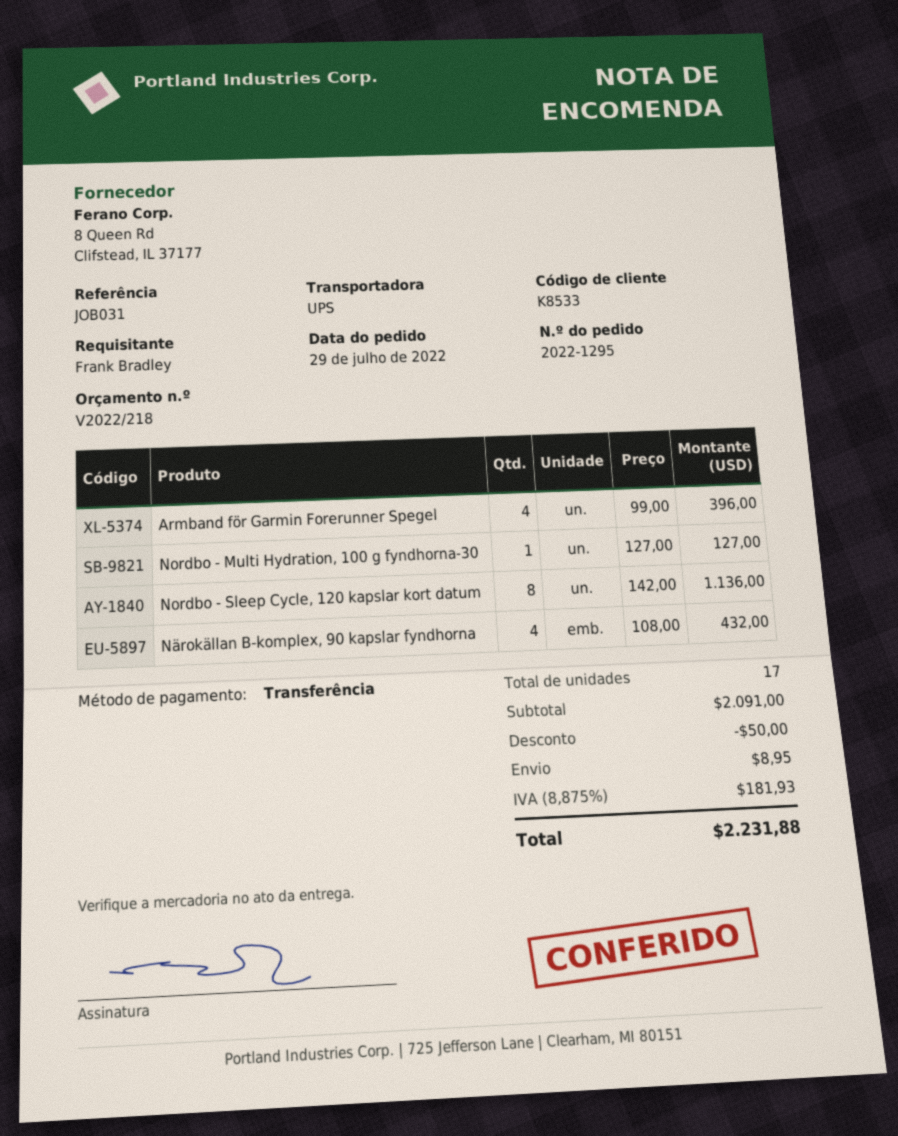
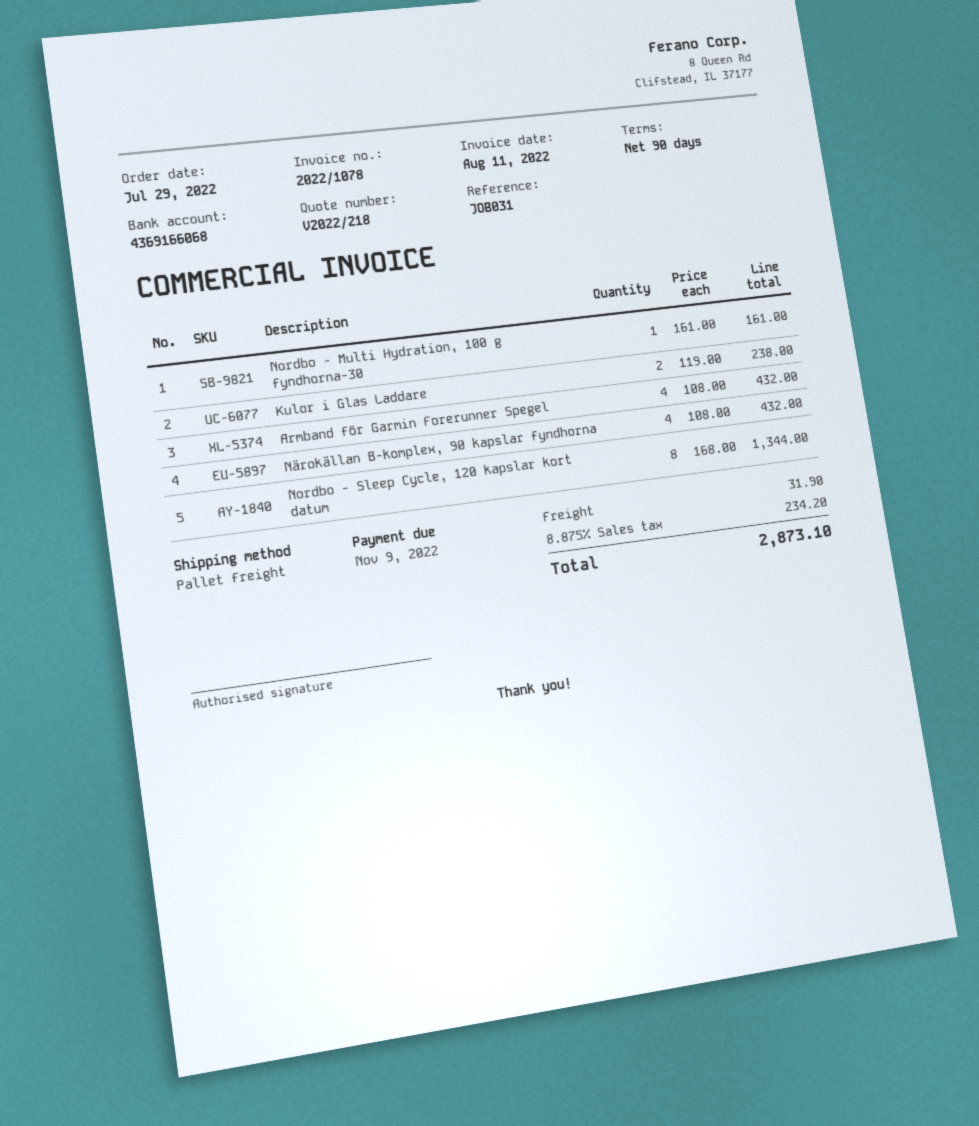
shipping method: UPS -> pallet freight
Armband för Garmin Forerunner Spegel: 4 x 99.00 = 396.00 -> 4 x 108.00 = 432.00
Nordbo - Multi Hydration, 100 g fyndhorna-30: 1 x 127.00 = 127.00 -> 1 x 161.00 = 161.00
Nordbo - Sleep Cycle, 120 kapslar kort datum: 8 x 142.00 = 1136.00 -> 8 x 168.00 = 1344.00
Kulor i Glas Laddare: none -> 2 x 119.00 = 238.00
discount: 50.00 -> none
shipping: 8.95 -> 31.90
tax: 8.875% = 181.93 -> 8.875% = 234.20
total: 2231.88 -> 2873.10

